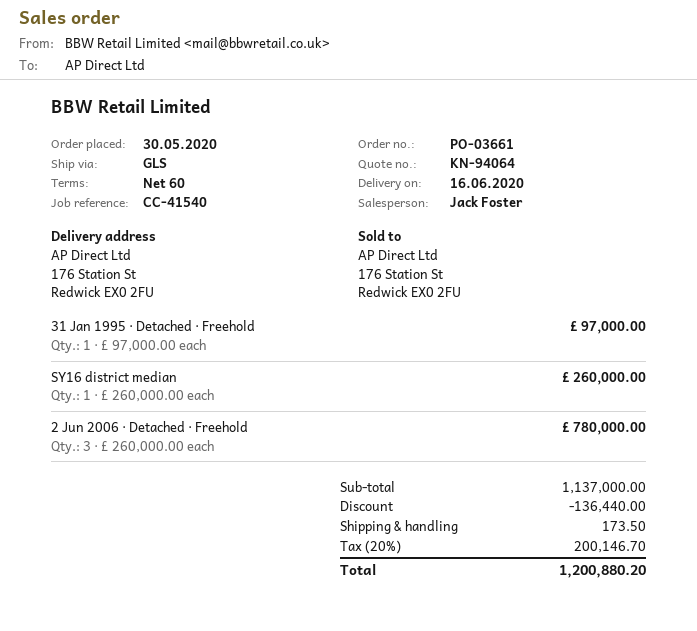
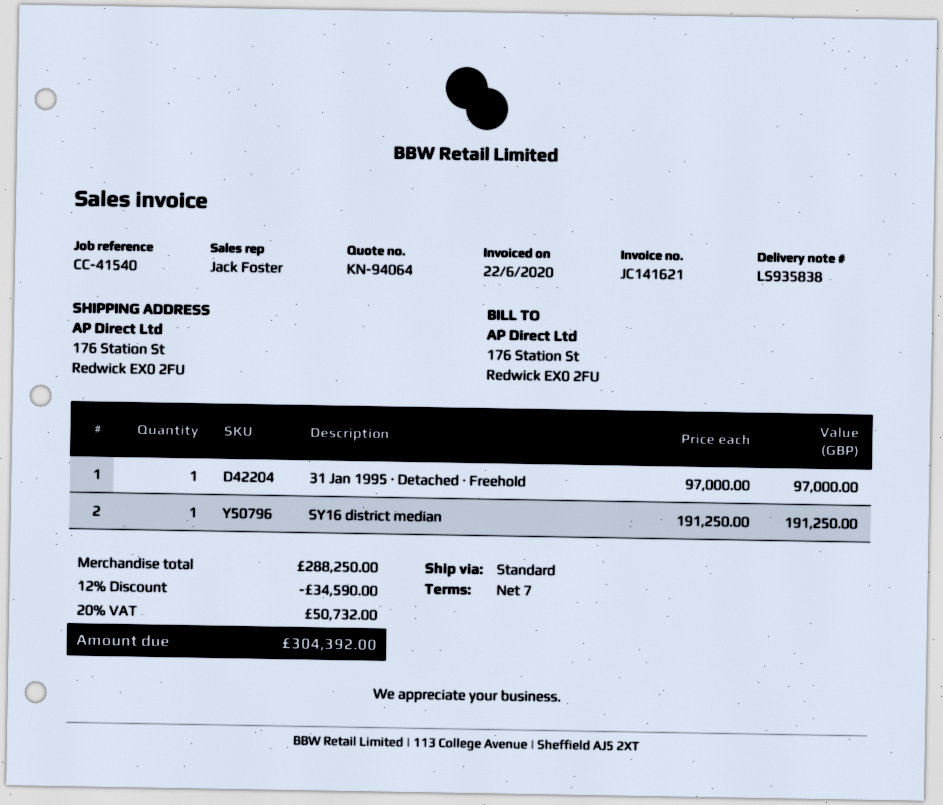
payment terms: 60 days -> 7 days
shipping method: GLS -> standard
SY16 district median: 1 x 260000.00 = 260000.00 -> 1 x 191250.00 = 191250.00
2 Jun 2006 · Detached · Freehold: 3 x 260000.00 = 780000.00 -> none
subtotal: 1137000.00 -> 288250.00
discount: 136440.00 -> 34590.00
shipping: 173.50 -> none
tax: 20% = 200146.70 -> 20% = 50732.00
total: 1200880.20 -> 304392.00

